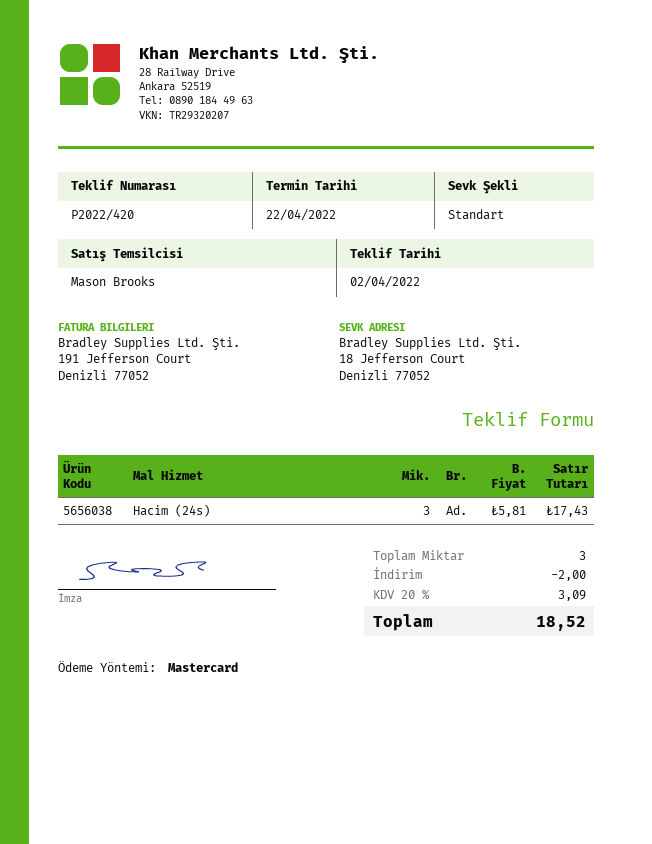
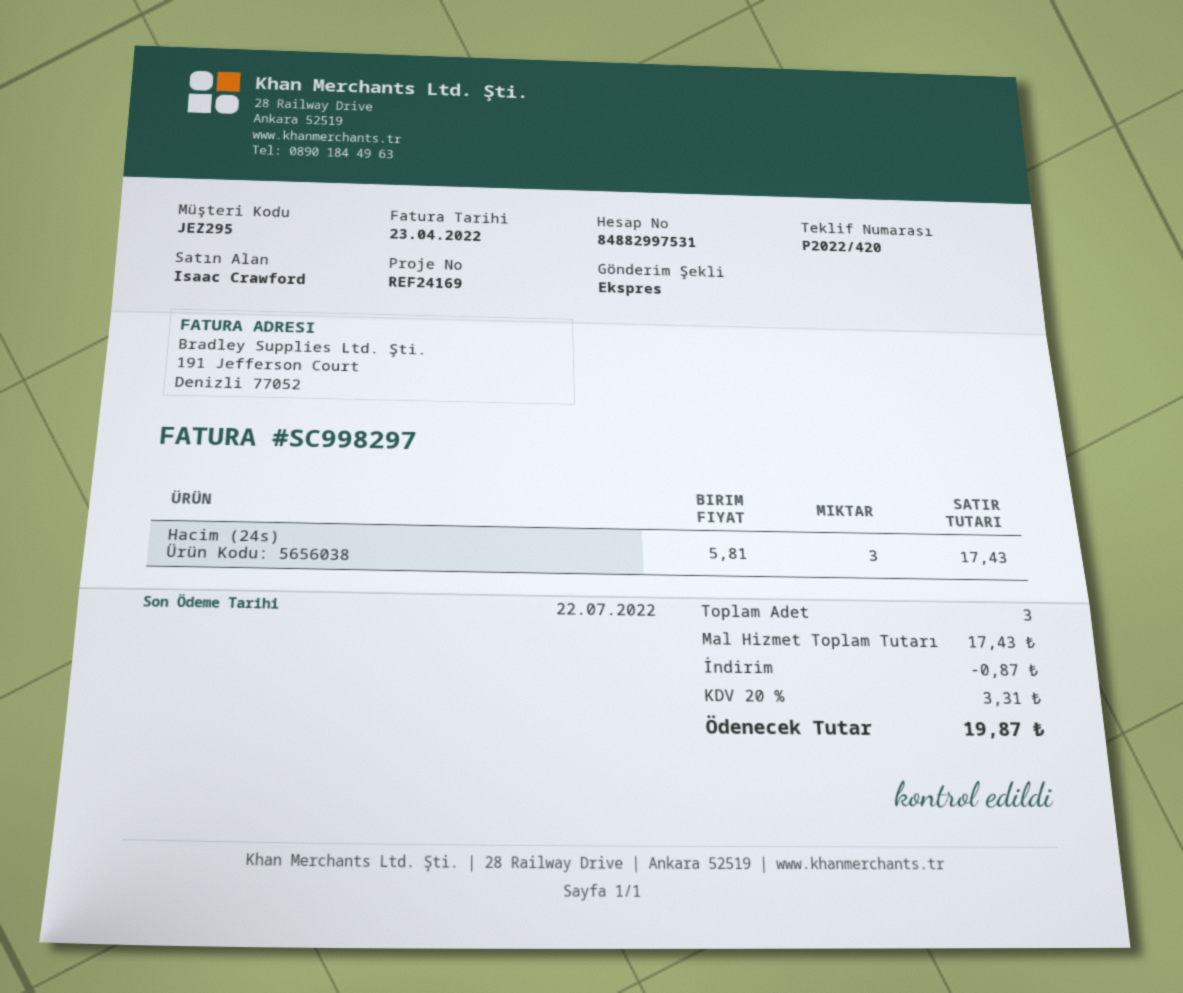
shipping method: standard -> express
discount: 2.00 -> 0.87
tax: 20% = 3.09 -> 20% = 3.31
total: 18.52 -> 19.87

